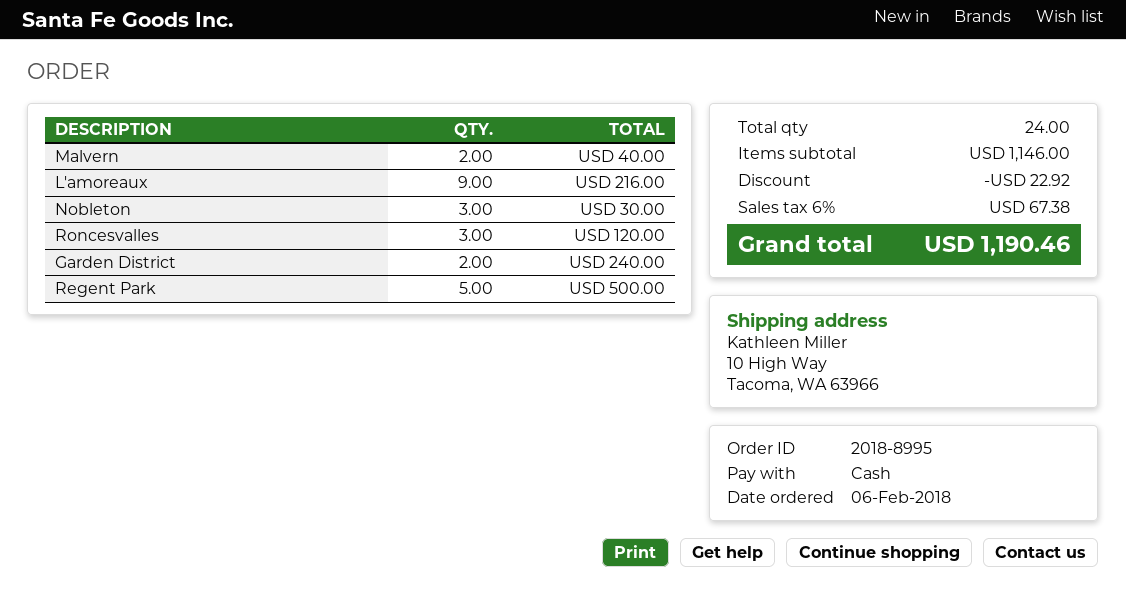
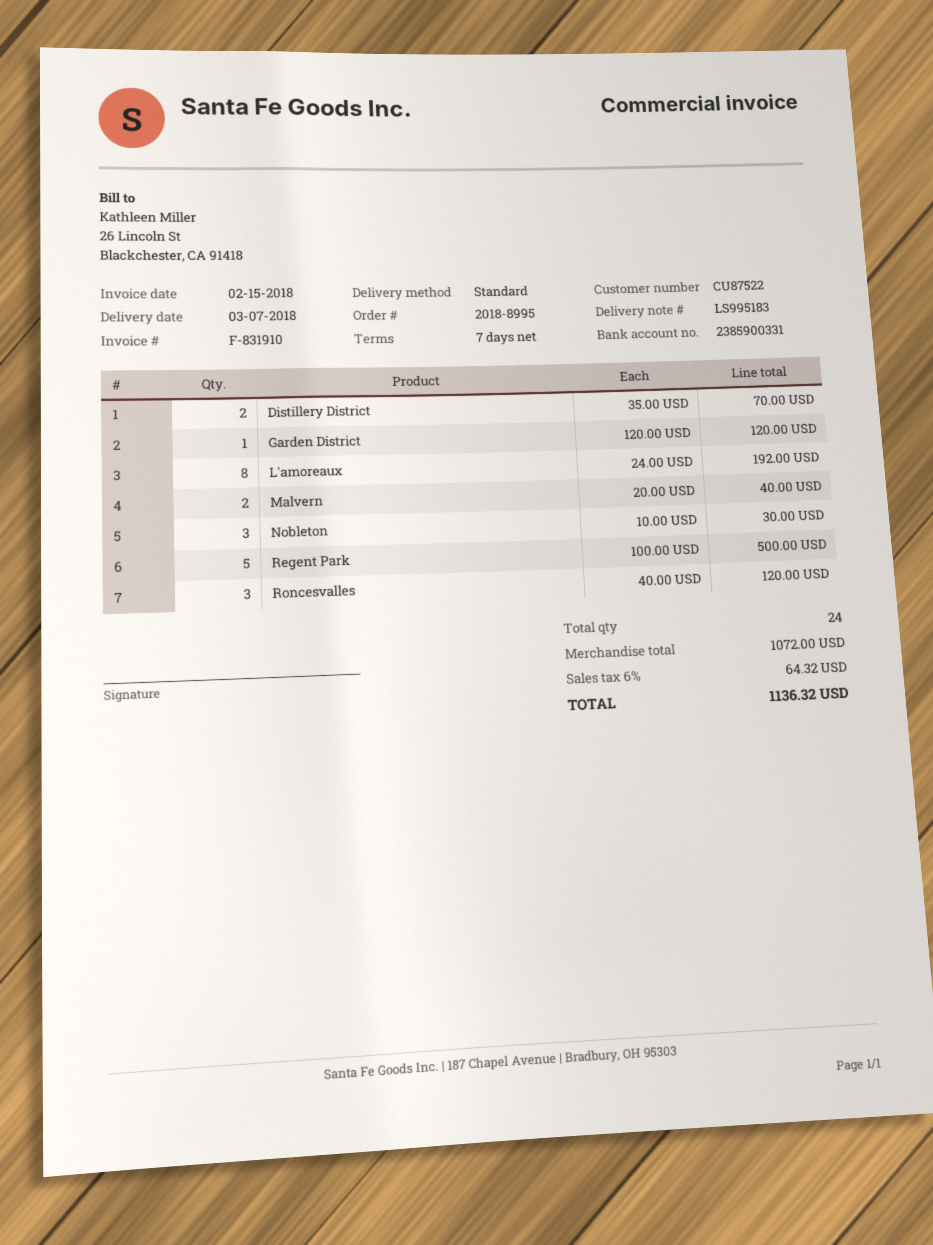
L'amoreaux: 9 for 216.00 -> 8 for 192.00
Garden District: 2 for 240.00 -> 1 for 120.00
Distillery District: none -> 2 for 70.00
subtotal: 1146.00 -> 1072.00
discount: 22.92 -> none
tax: 6% = 67.38 -> 6% = 64.32
total: 1190.46 -> 1136.32

